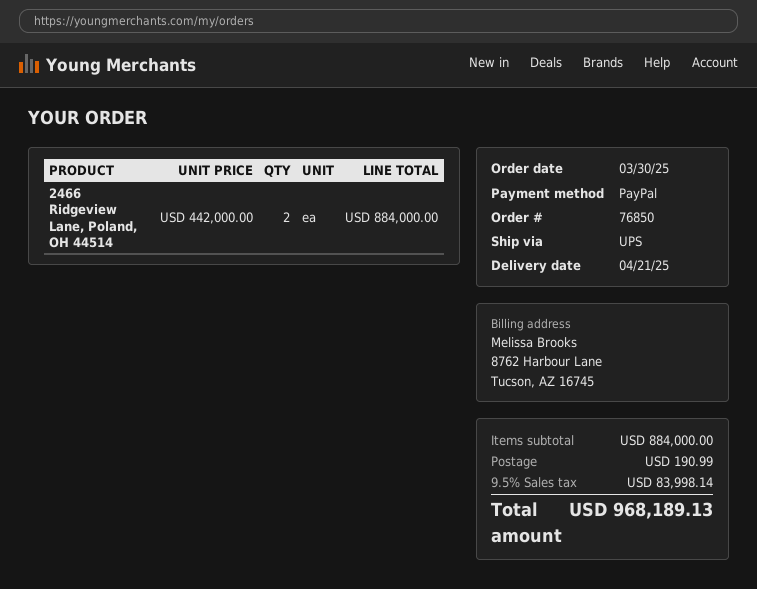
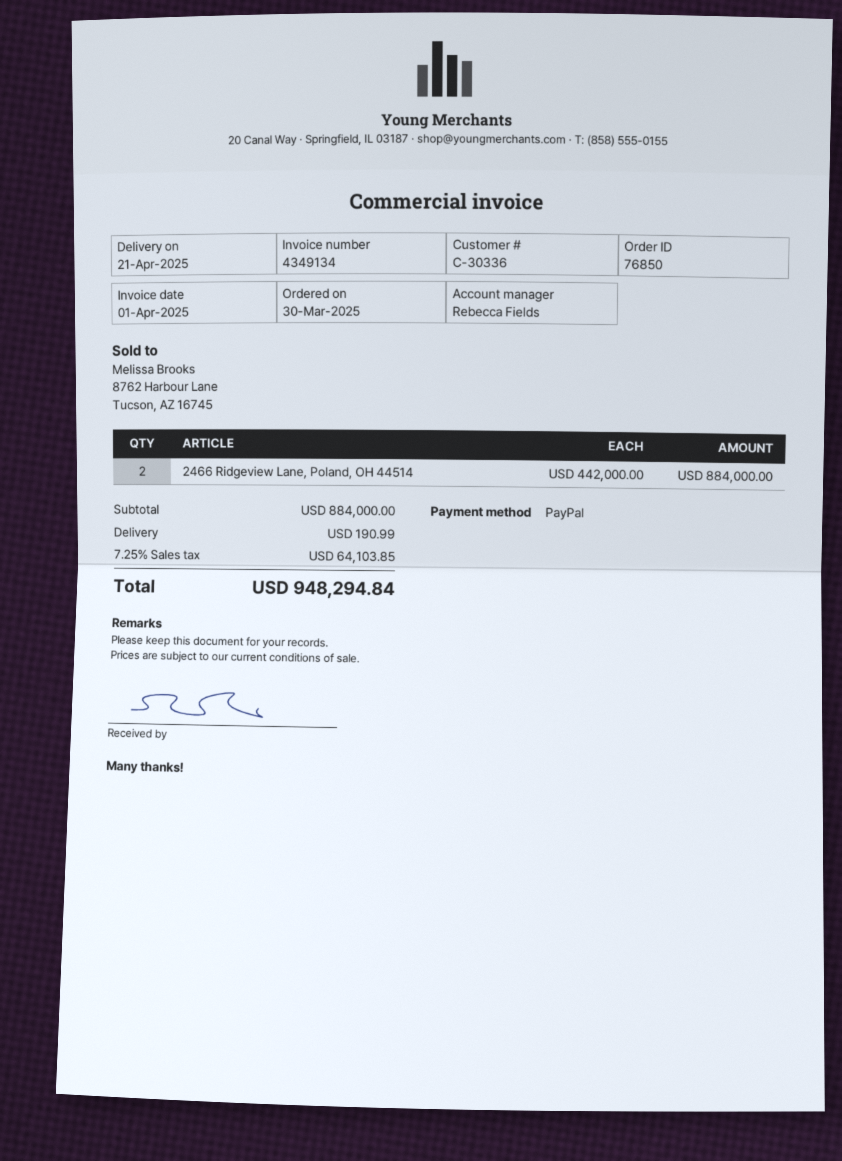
tax: 9.5% = 83998.14 -> 7.25% = 64103.85
total: 968189.13 -> 948294.84

